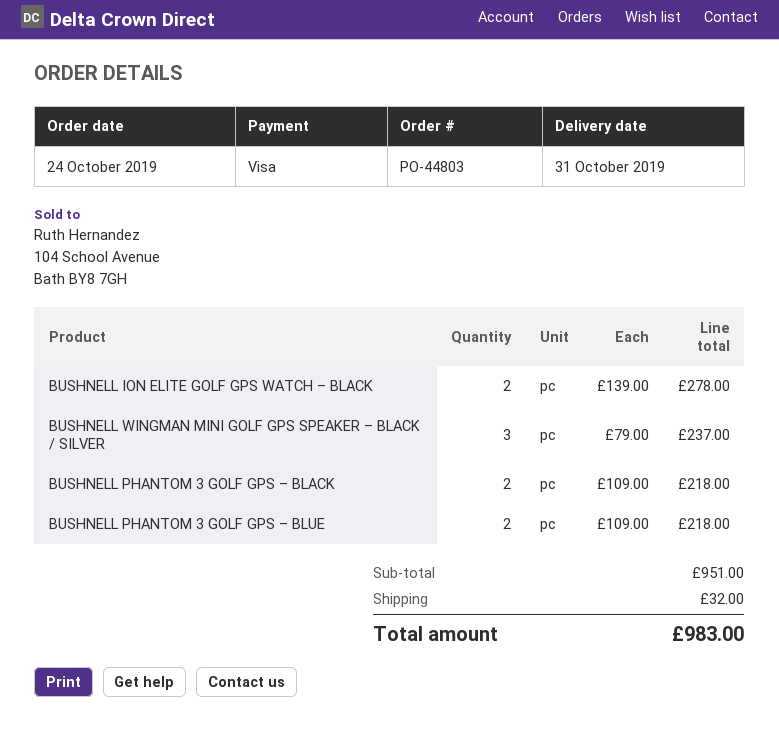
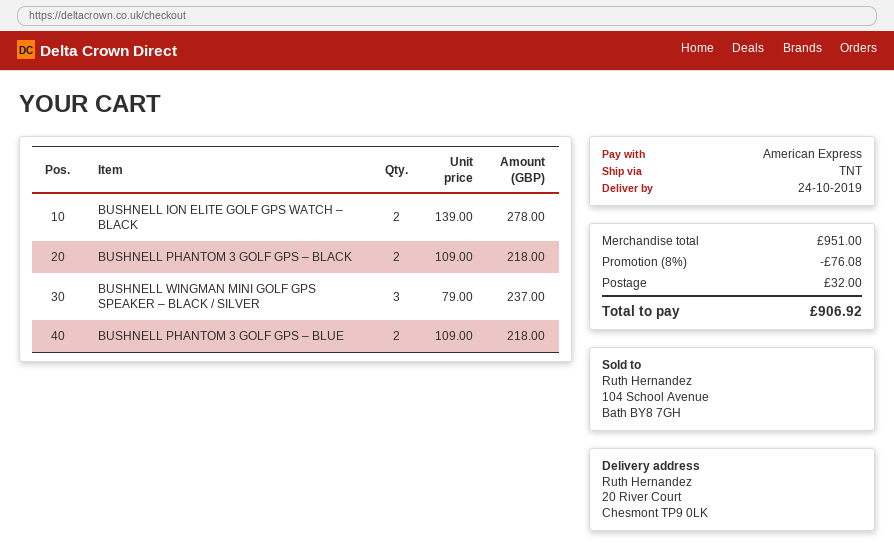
delivery date: 2019-10-31 -> 2019-10-24
payment method: Visa -> American Express
discount: none -> 8% = 76.08
total: 983.00 -> 906.92

